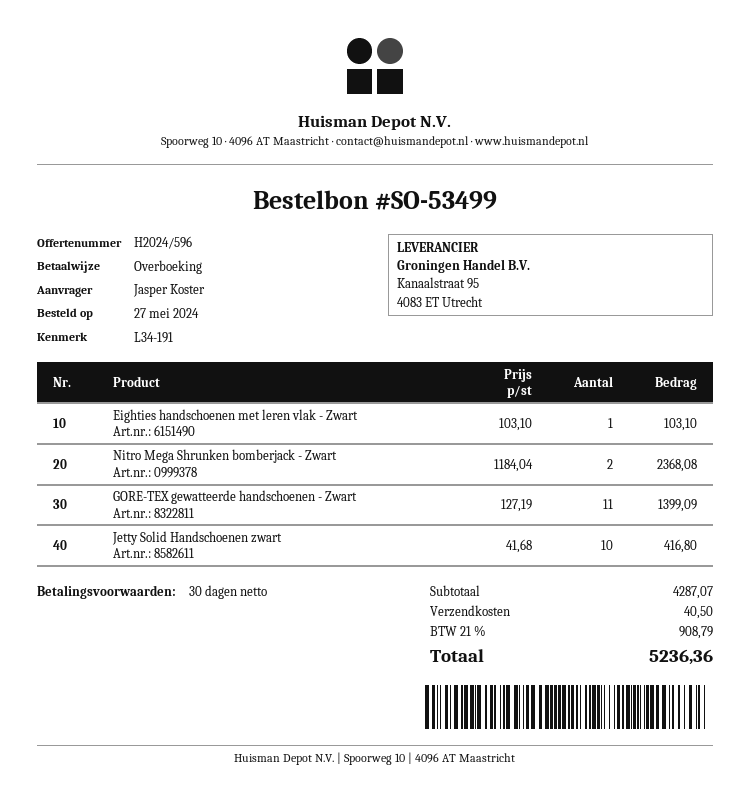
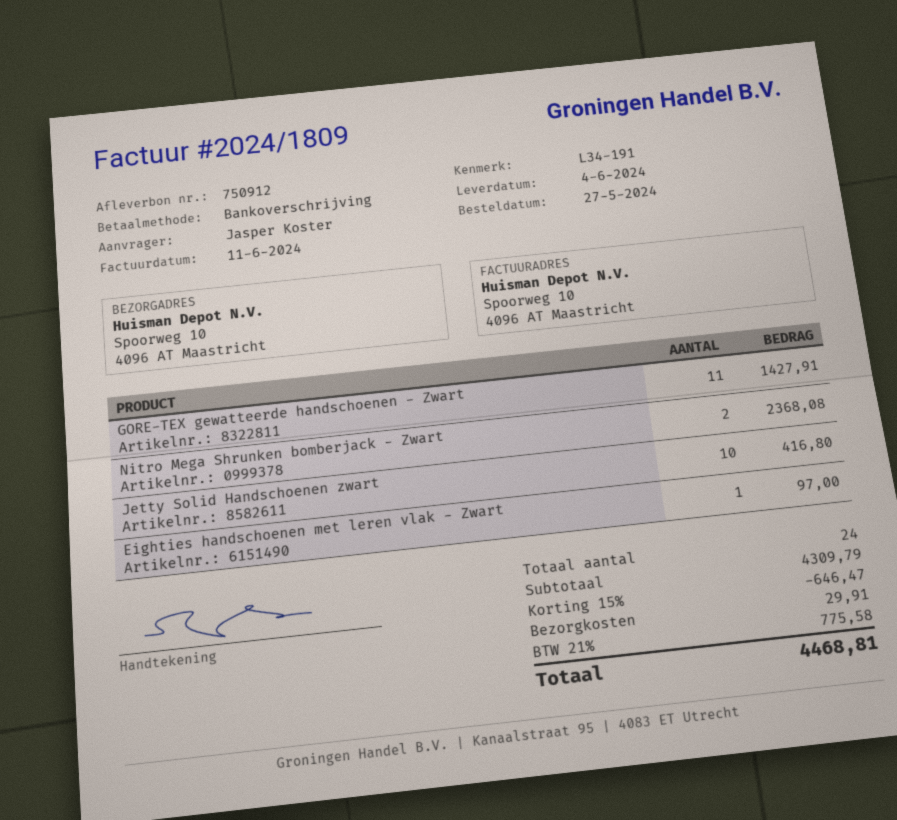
Eighties handschoenen met leren vlak - Zwart: 1 for 103.10 -> 1 for 97.00
GORE-TEX gewatteerde handschoenen - Zwart: 11 for 1399.09 -> 11 for 1427.91
subtotal: 4287.07 -> 4309.79
discount: none -> 15% = 646.47
shipping: 40.50 -> 29.91
tax: 21% = 908.79 -> 21% = 775.58
total: 5236.36 -> 4468.81

